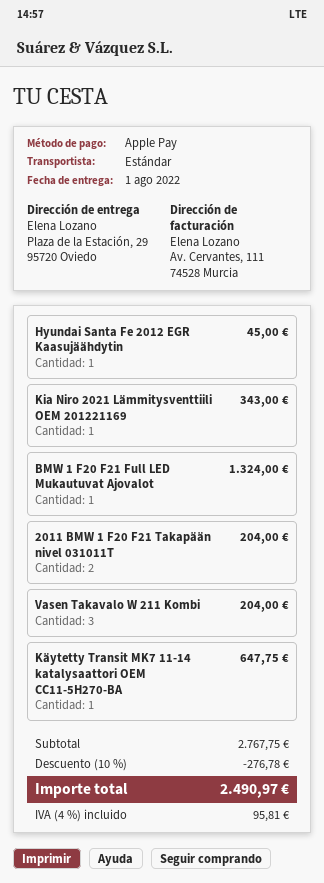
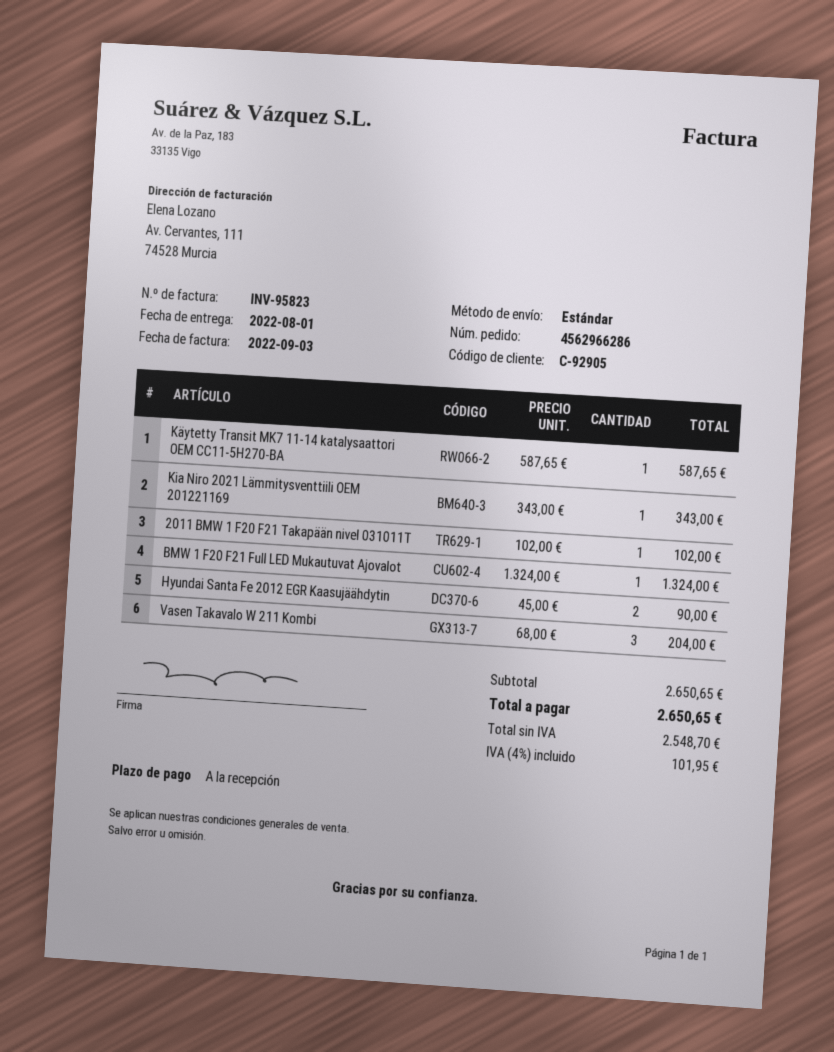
Hyundai Santa Fe 2012 EGR Kaasujäähdytin: 1 for 45.00 -> 2 for 90.00
2011 BMW 1 F20 F21 Takapään nivel 031011T: 2 for 204.00 -> 1 for 102.00
Käytetty Transit MK7 11-14 katalysaattori OEM CC11-5H270-BA: 1 for 647.75 -> 1 for 587.65
subtotal: 2767.75 -> 2650.65
discount: 10% = 276.78 -> none
tax: 4% = 95.81 -> 4% = 101.95
total: 2490.97 -> 2650.65

